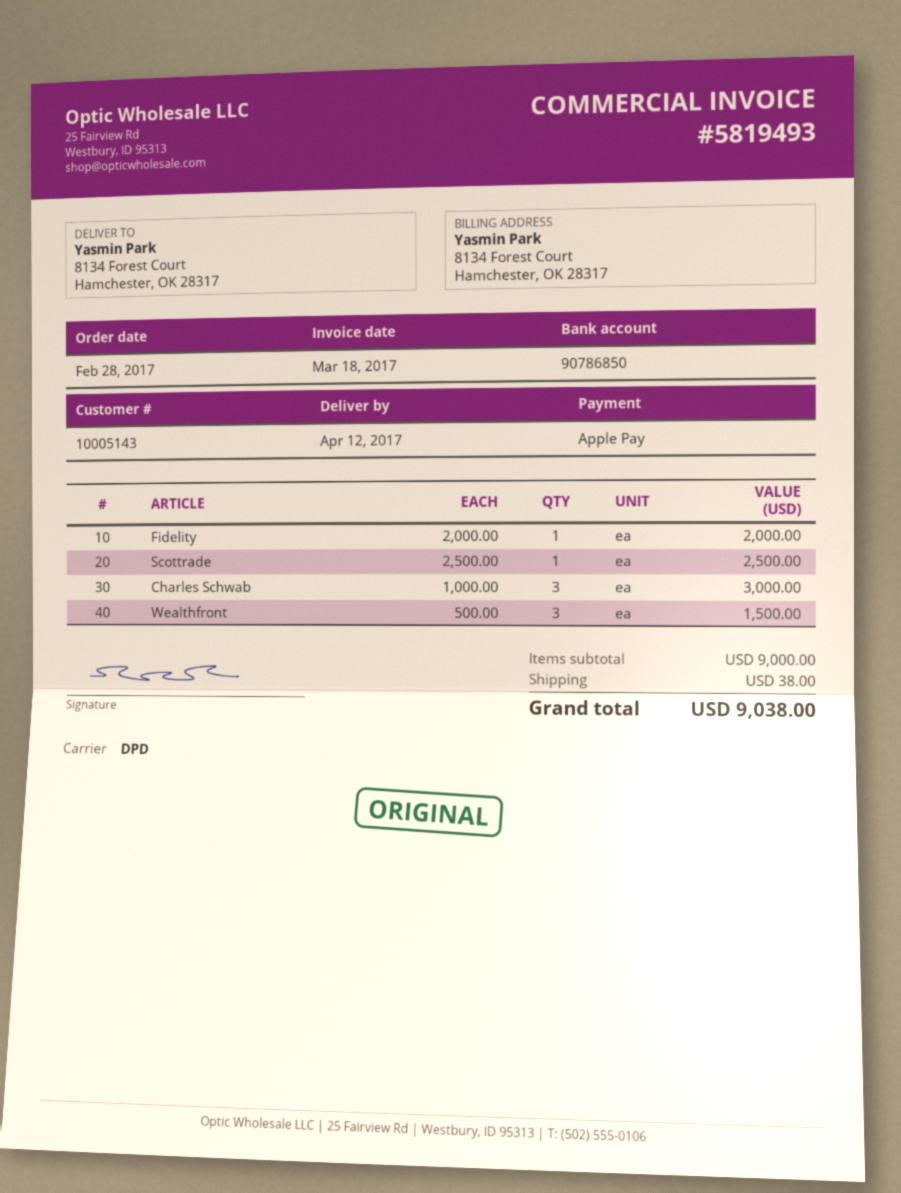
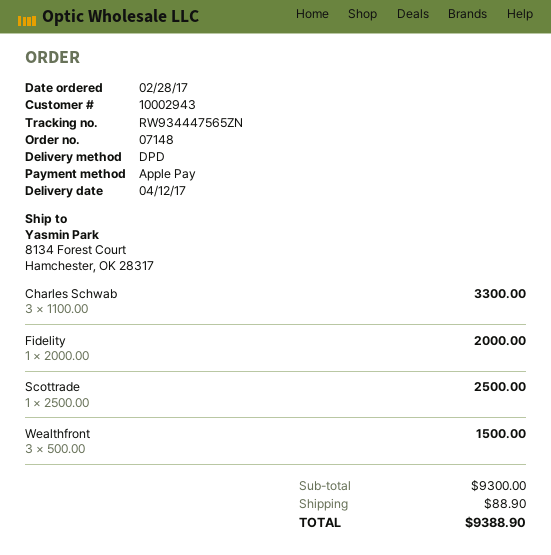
customer number: 10005143 -> 10002943
Charles Schwab: 3 x 1000.00 = 3000.00 -> 3 x 1100.00 = 3300.00
subtotal: 9000.00 -> 9300.00
shipping: 38.00 -> 88.90
total: 9038.00 -> 9388.90

